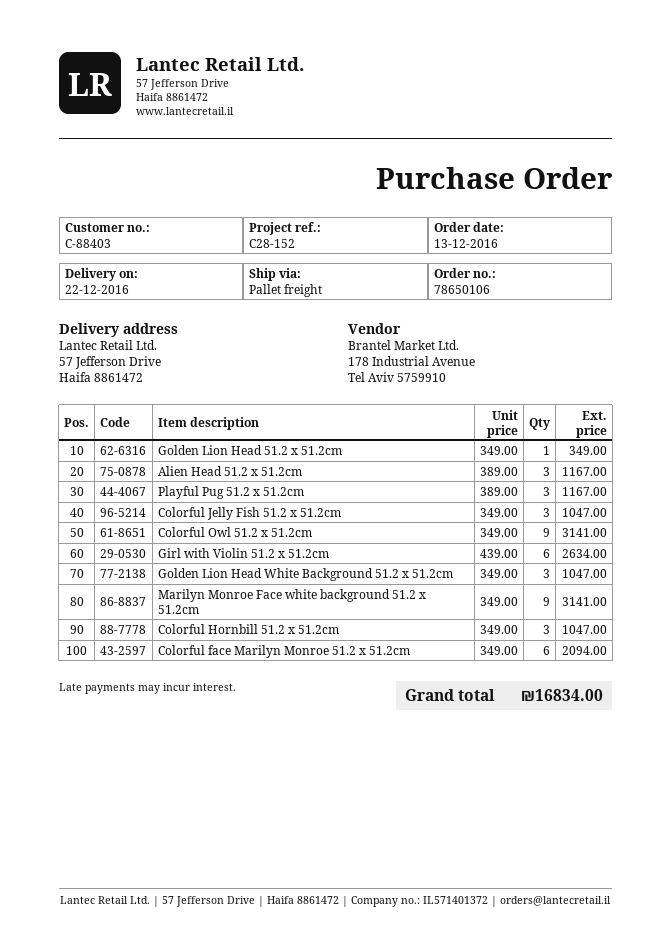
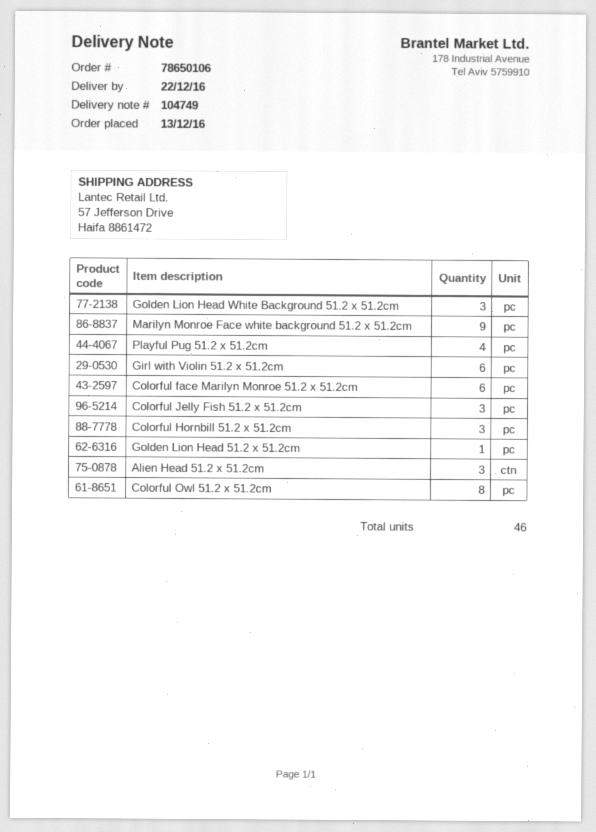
Playful Pug 51.2 x 51.2cm: 3 -> 4
Colorful Owl 51.2 x 51.2cm: 9 -> 8

